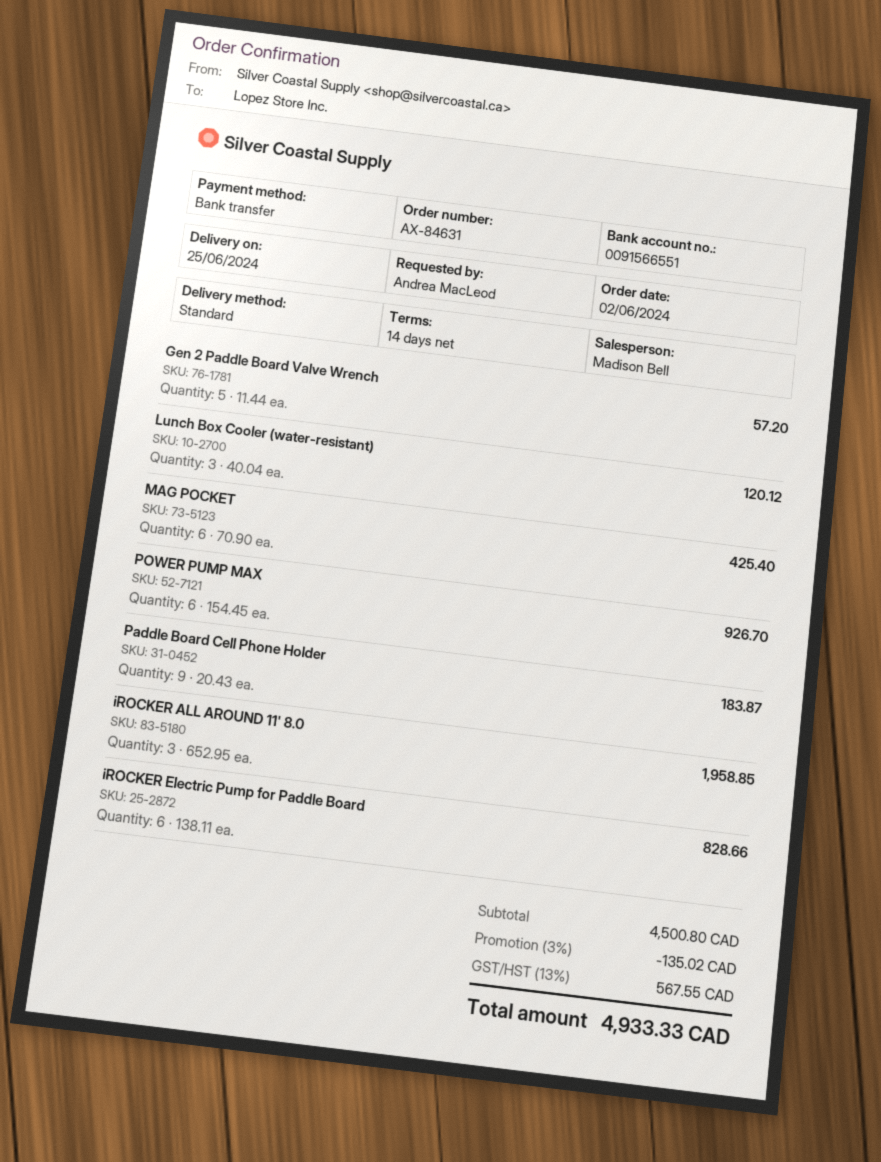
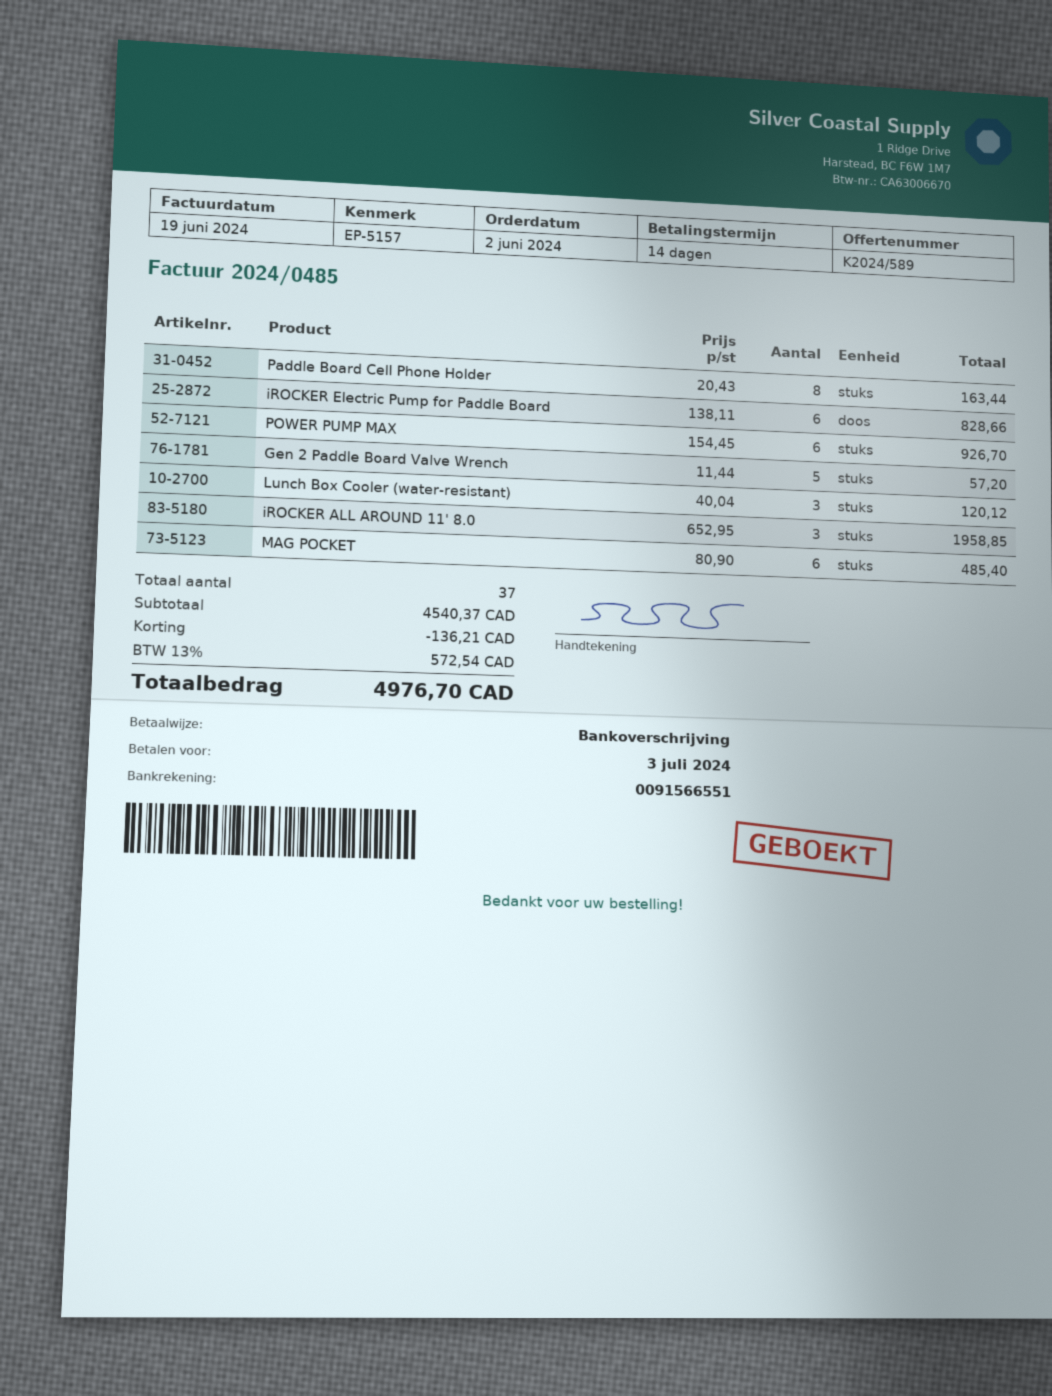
MAG POCKET: 6 x 70.90 = 425.40 -> 6 x 80.90 = 485.40
Paddle Board Cell Phone Holder: 9 x 20.43 = 183.87 -> 8 x 20.43 = 163.44
subtotal: 4500.80 -> 4540.37
discount: 135.02 -> 136.21
tax: 13% = 567.55 -> 13% = 572.54
total: 4933.33 -> 4976.70

